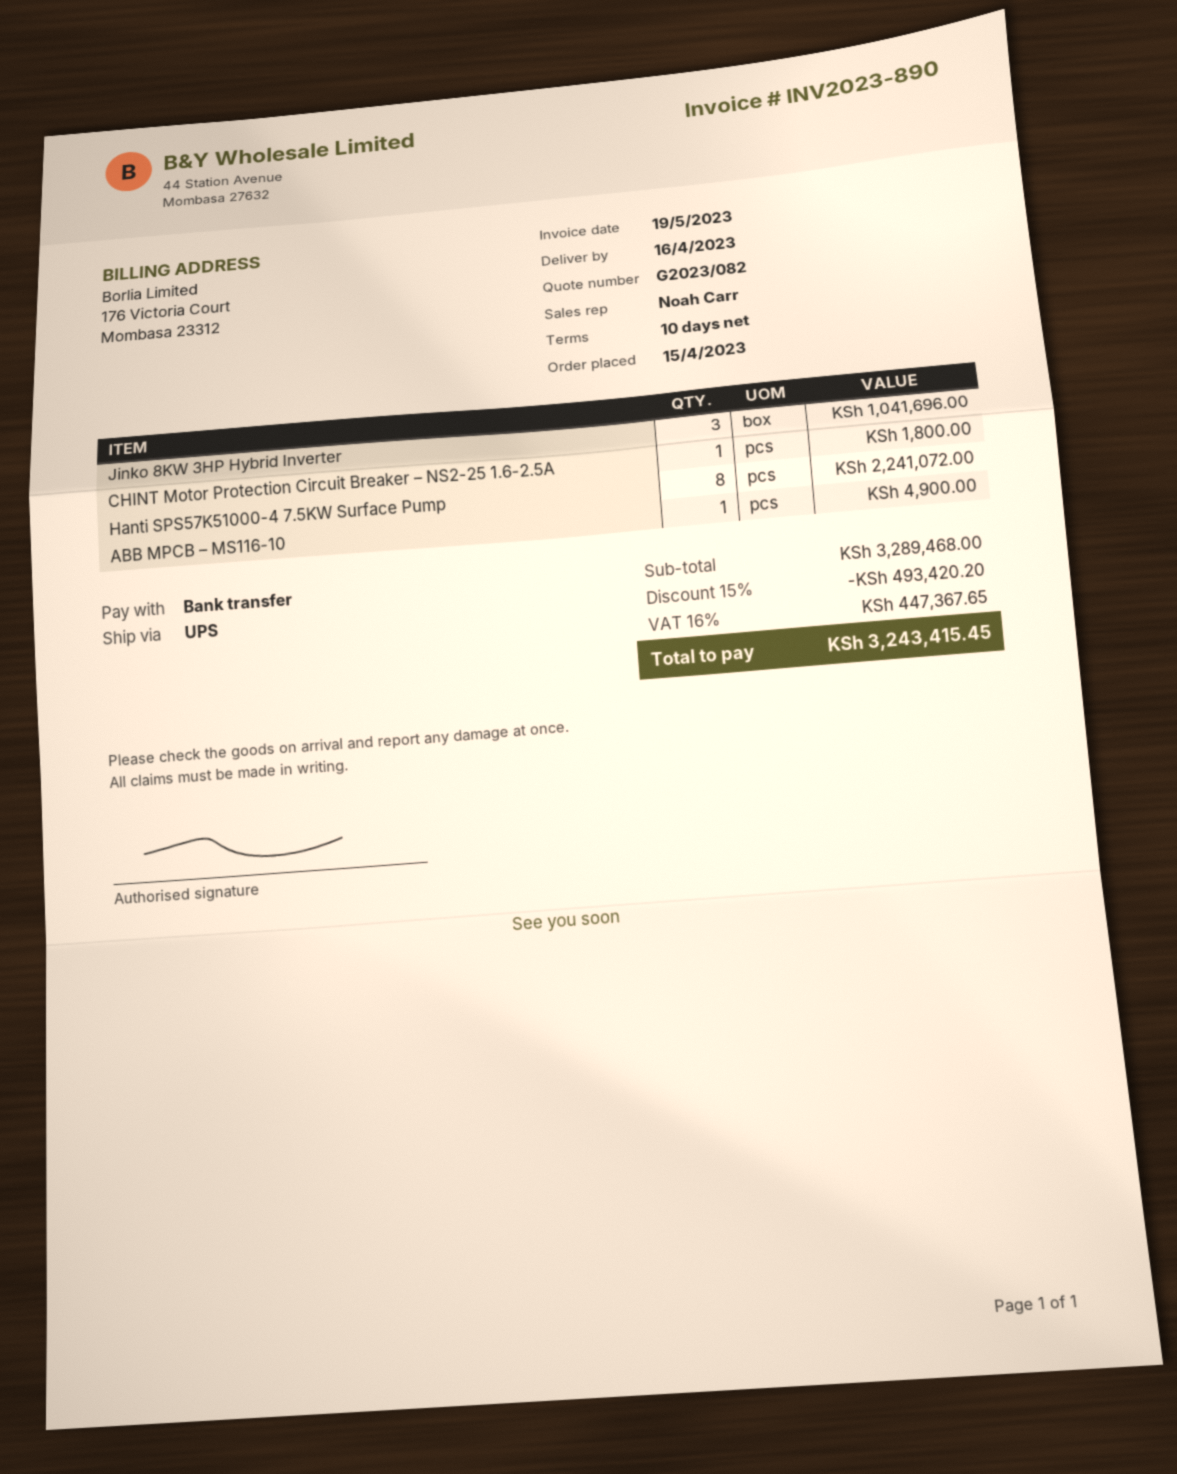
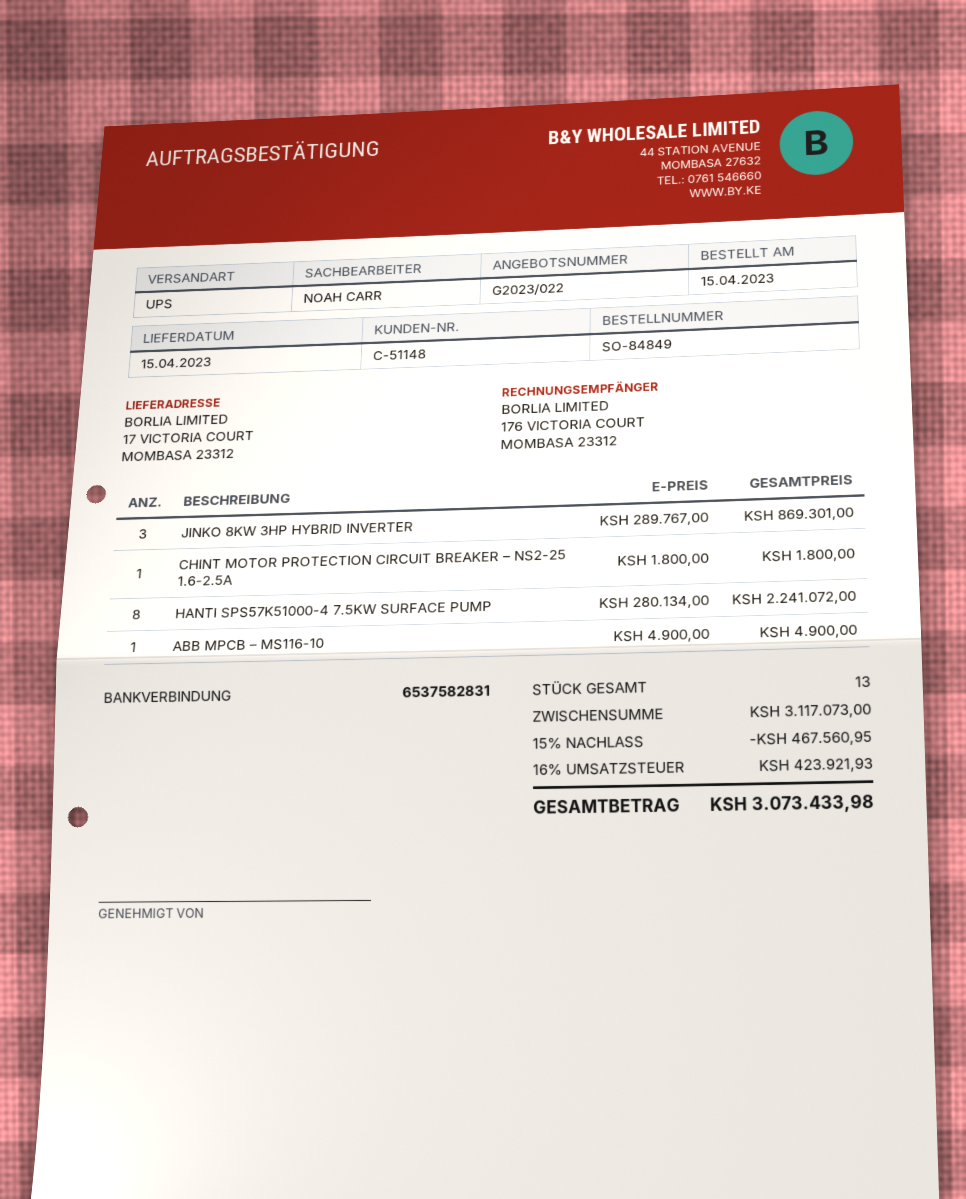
quote number: G2023/082 -> G2023/022
delivery date: 2023-04-16 -> 2023-04-15
Jinko 8KW 3HP Hybrid Inverter: 3 for 1041696.00 -> 3 for 869301.00
subtotal: 3289468.00 -> 3117073.00
discount: 15% = 493420.20 -> 15% = 467560.95
tax: 16% = 447367.65 -> 16% = 423921.93
total: 3243415.45 -> 3073433.98

